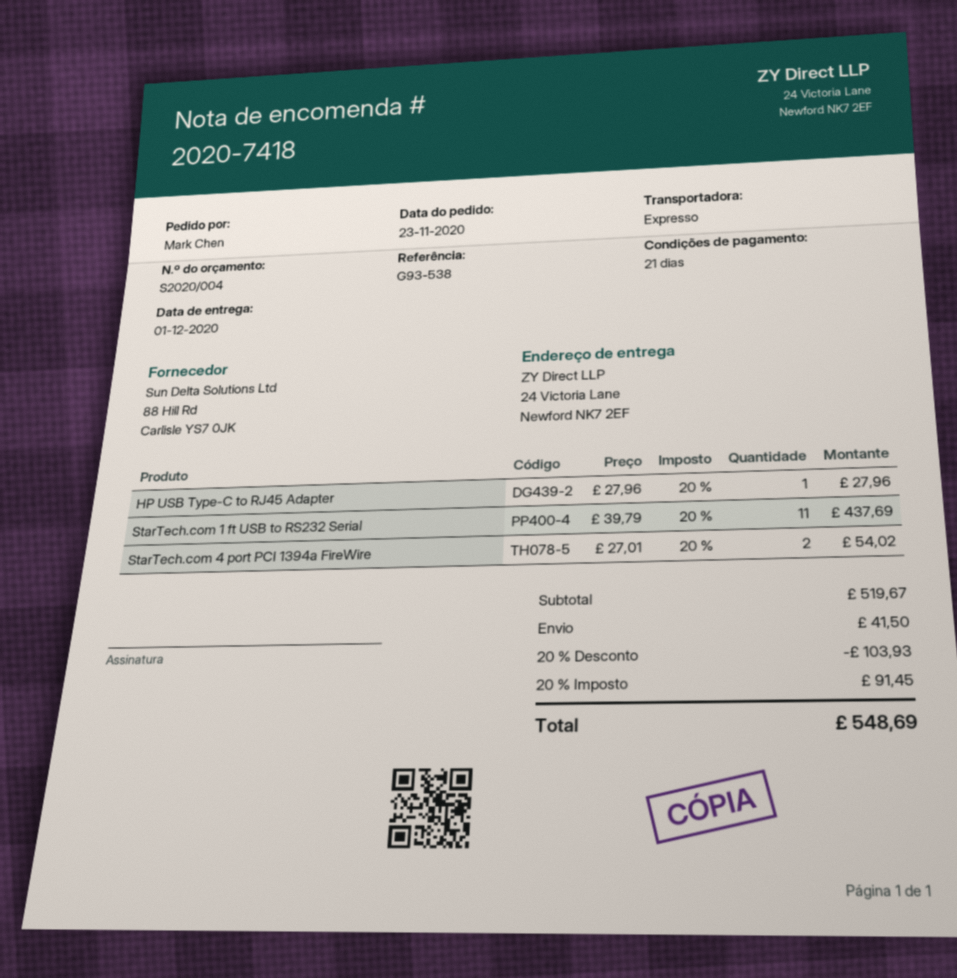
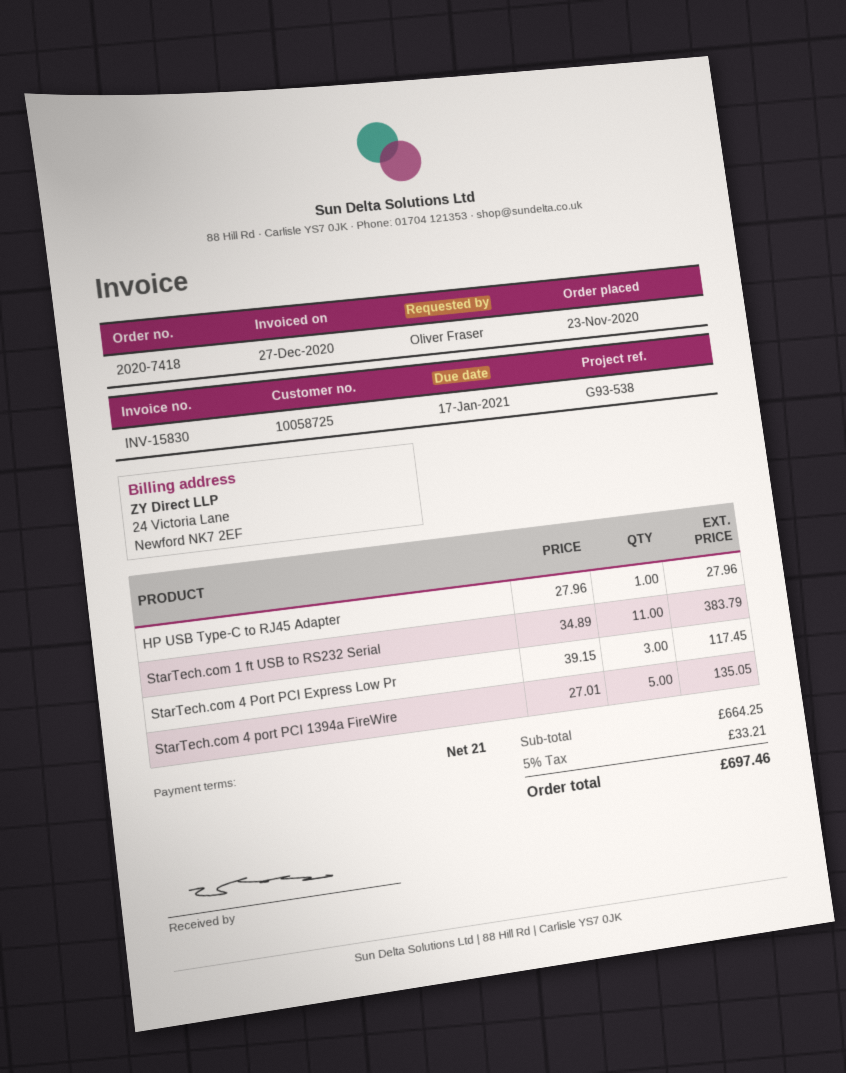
ordered by: Mark Chen -> Oliver Fraser
StarTech.com 1 ft USB to RS232 Serial: 11 x 39.79 = 437.69 -> 11 x 34.89 = 383.79
StarTech.com 4 port PCI 1394a FireWire: 2 x 27.01 = 54.02 -> 5 x 27.01 = 135.05
StarTech.com 4 Port PCI Express Low Pr: none -> 3 x 39.15 = 117.45
subtotal: 519.67 -> 664.25
discount: 20% = 103.93 -> none
shipping: 41.50 -> none
tax: 20% = 91.45 -> 5% = 33.21
total: 548.69 -> 697.46

